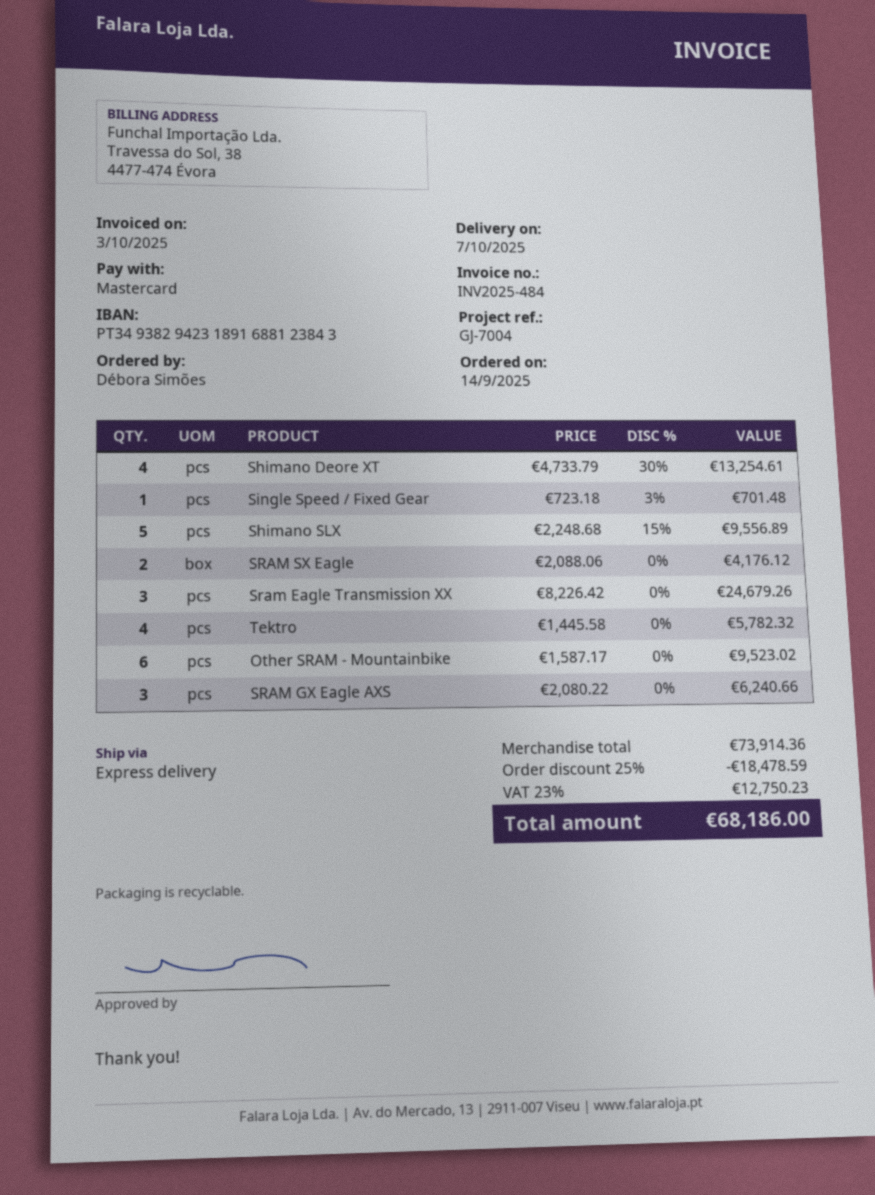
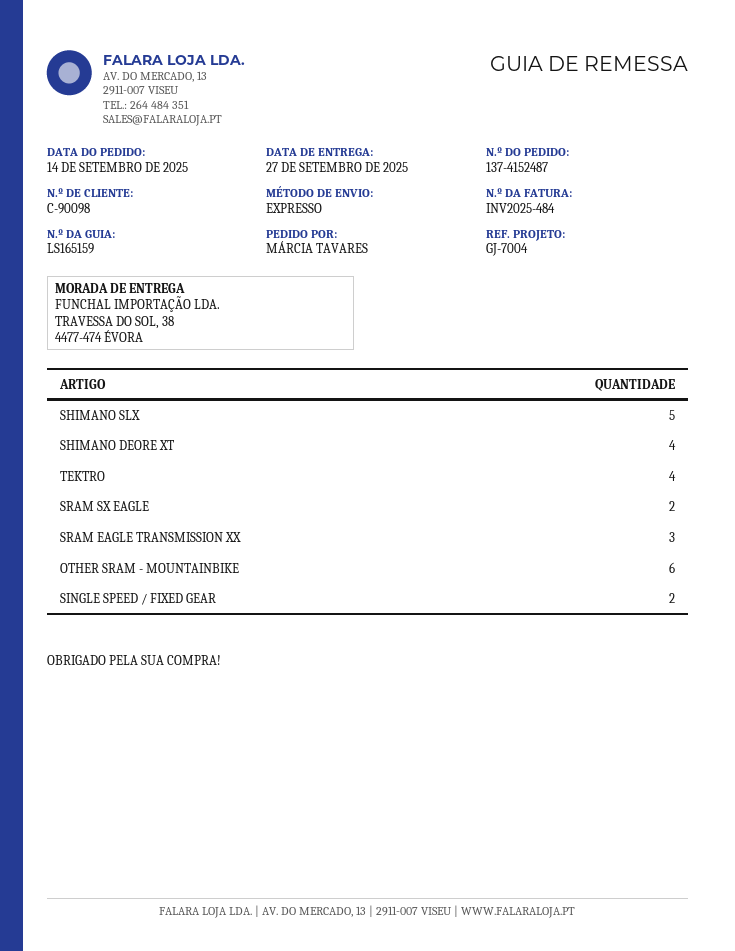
delivery date: 2025-10-07 -> 2025-09-27
ordered by: Débora Simões -> MÁRCIA TAVARES
Single Speed / Fixed Gear: 1 -> 2
SRAM GX Eagle AXS: 3 -> none

